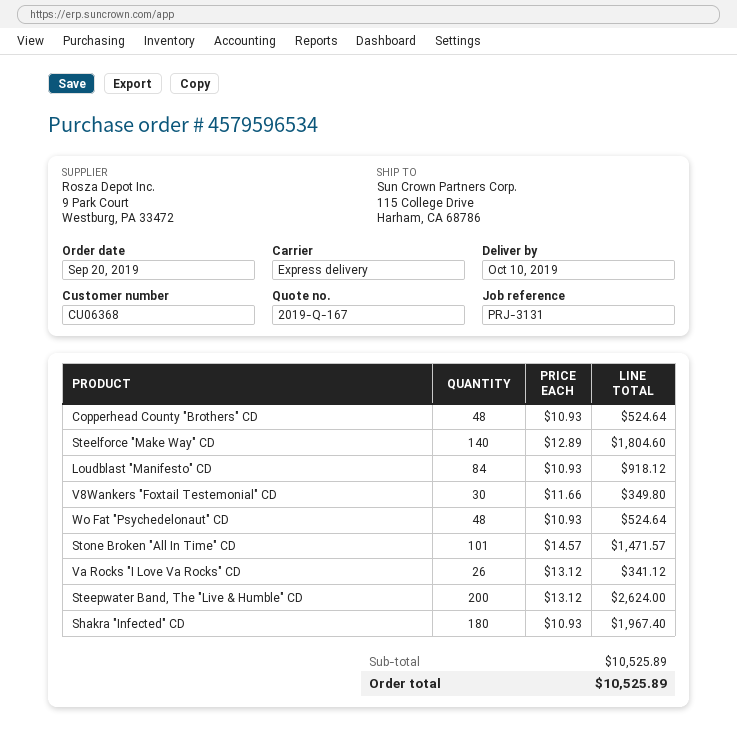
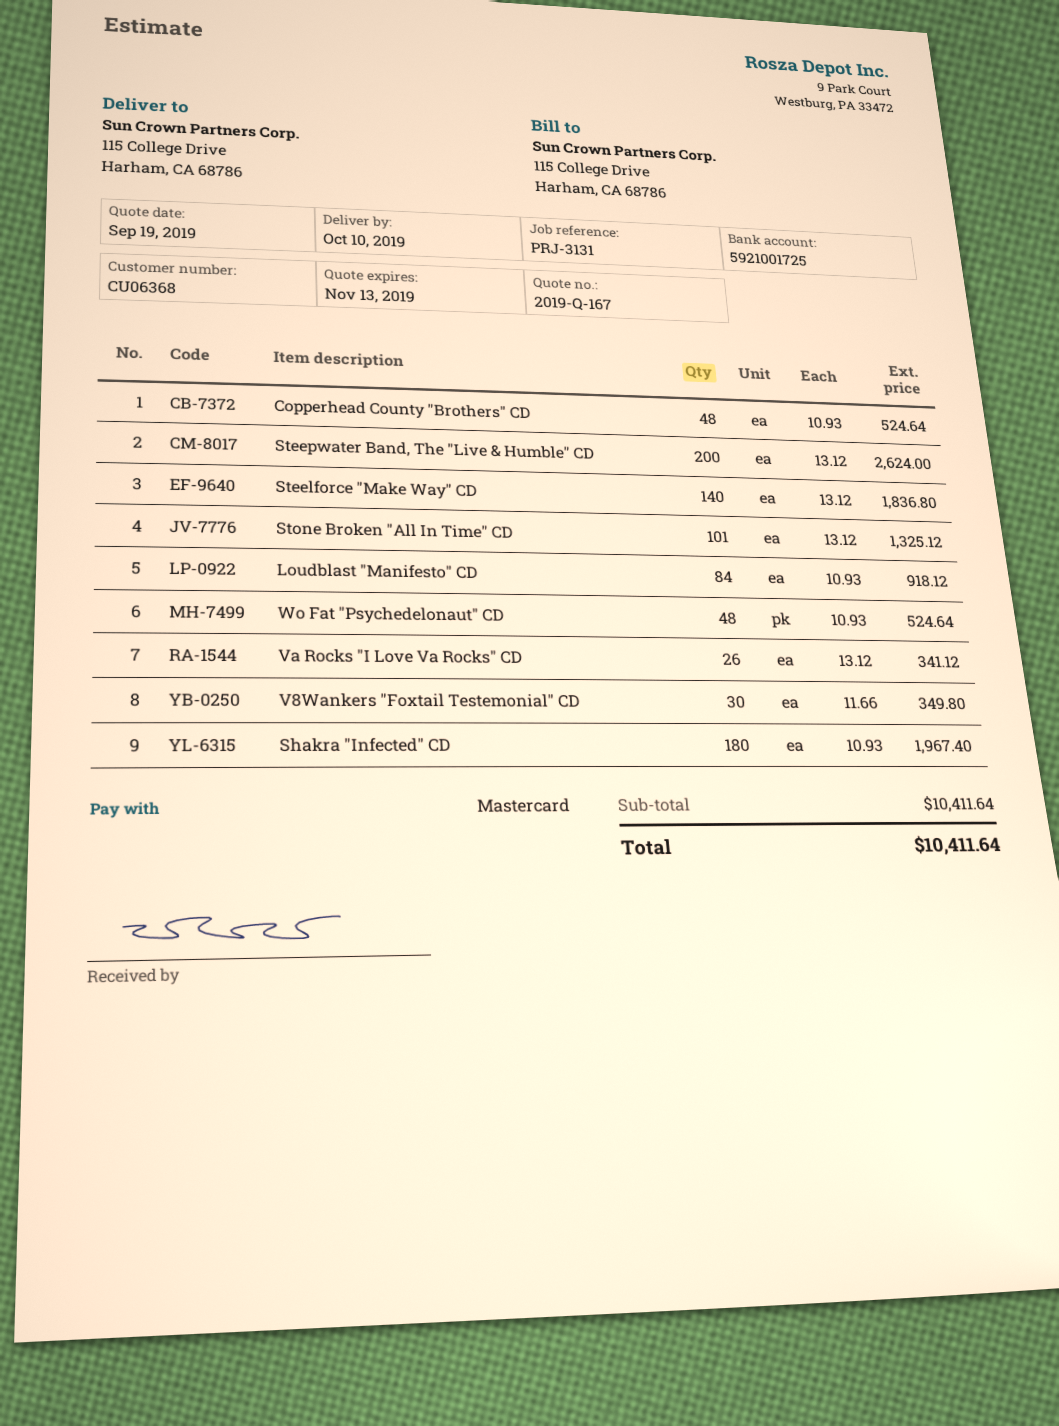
Steelforce "Make Way" CD: 140 x 12.89 = 1804.60 -> 140 x 13.12 = 1836.80
Stone Broken "All In Time" CD: 101 x 14.57 = 1471.57 -> 101 x 13.12 = 1325.12
subtotal: 10525.89 -> 10411.64
total: 10525.89 -> 10411.64

